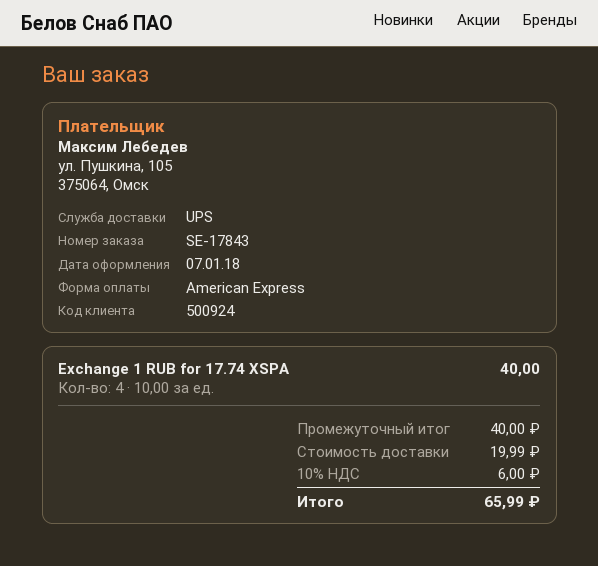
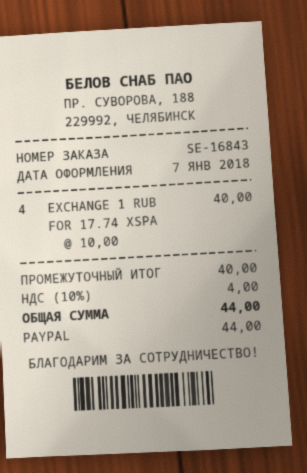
order number: SE-17843 -> SE-16843
payment method: American Express -> PayPal
shipping: 19.99 -> none
tax: 10% = 6.00 -> 10% = 4.00
total: 65.99 -> 44.00

